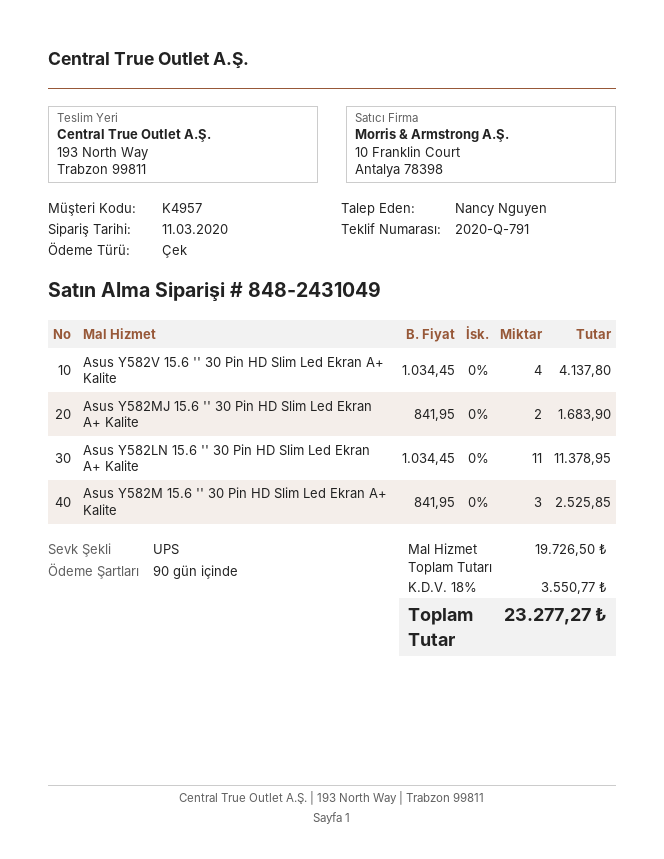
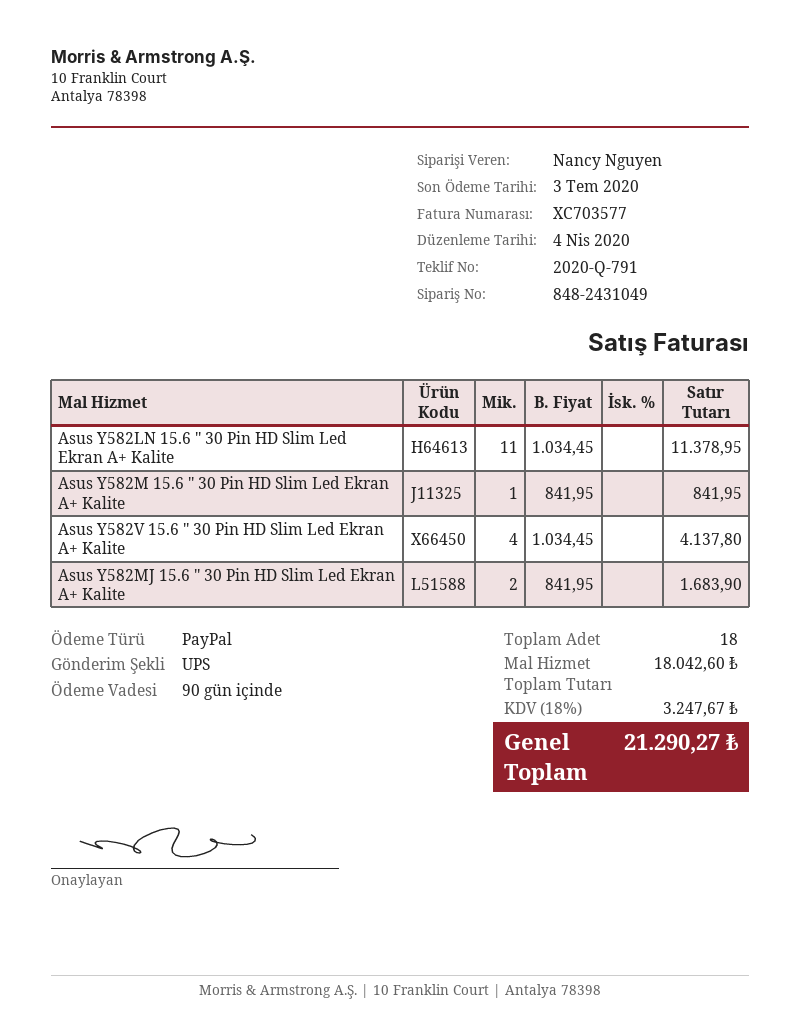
payment method: cheque -> PayPal
Asus Y582M 15.6 '' 30 Pin HD Slim Led Ekran A+ Kalite: 3 x 841.95 = 2525.85 -> 1 x 841.95 = 841.95
subtotal: 19726.50 -> 18042.60
tax: 18% = 3550.77 -> 18% = 3247.67
total: 23277.27 -> 21290.27

